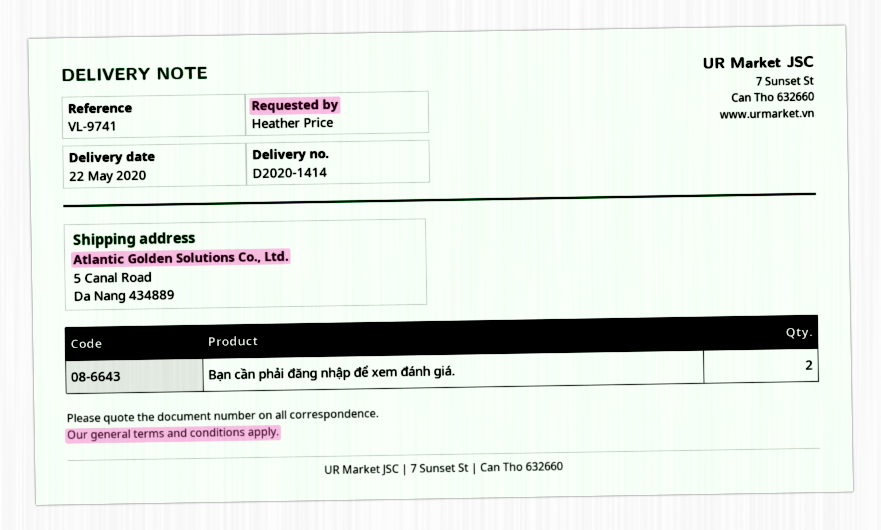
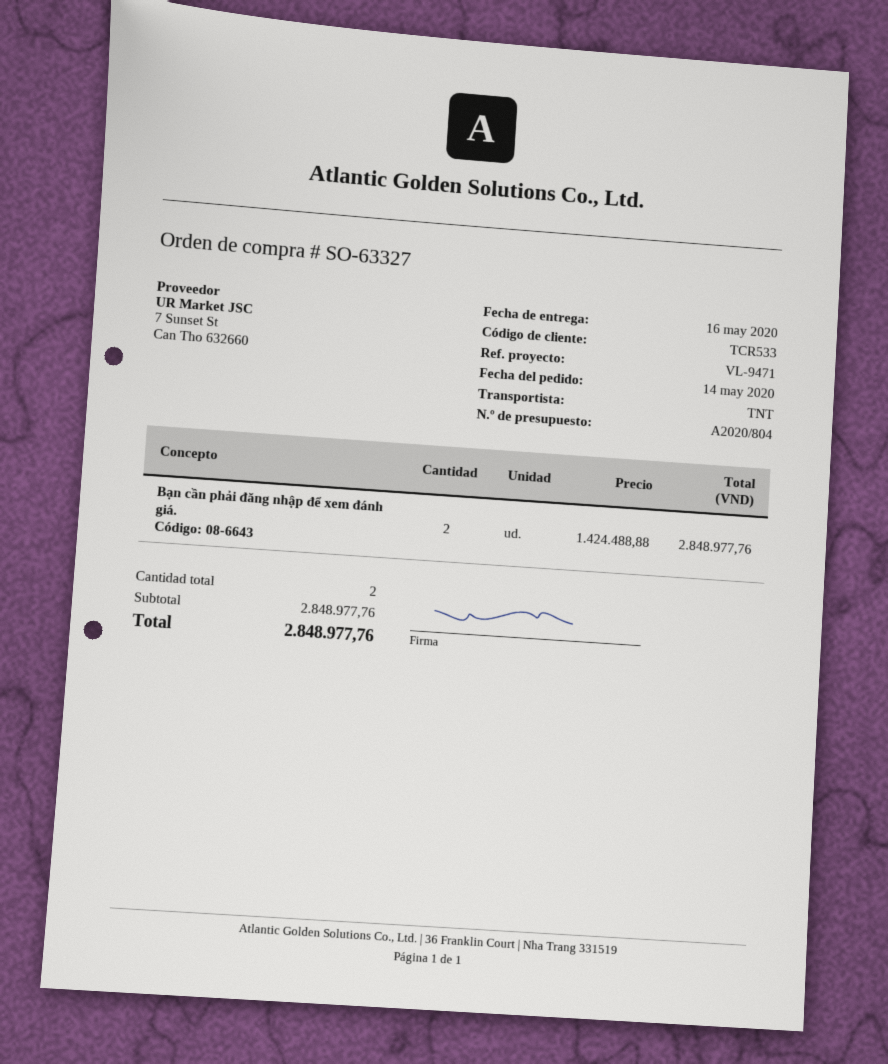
delivery date: 2020-05-22 -> 2020-05-16
reference: VL-9741 -> VL-9471

